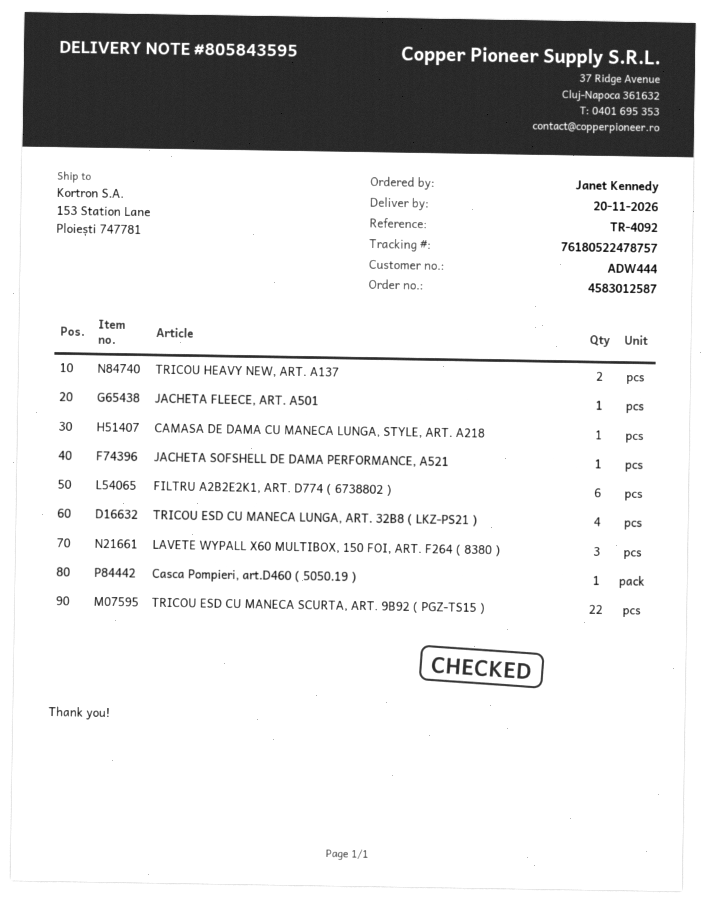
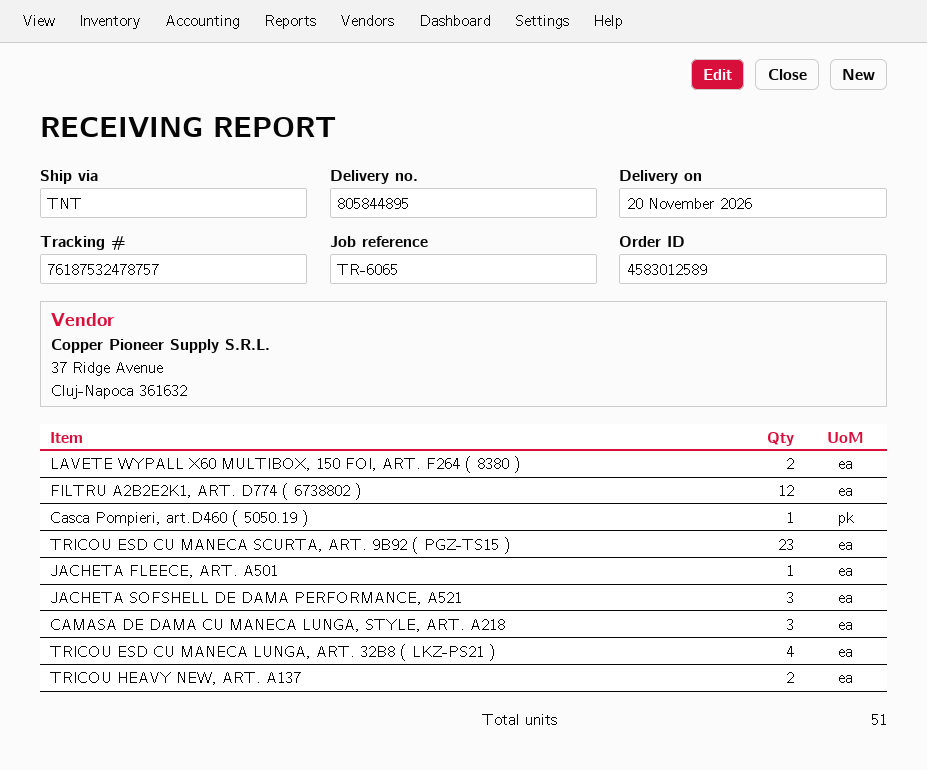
order number: 4583012587 -> 4583012589
delivery note number: 805843595 -> 805844895
reference: TR-4092 -> TR-6065
tracking number: 76180522478757 -> 76187532478757
CAMASA DE DAMA CU MANECA LUNGA, STYLE, ART. A218: 1 -> 3
JACHETA SOFSHELL DE DAMA PERFORMANCE, A521: 1 -> 3
FILTRU A2B2E2K1, ART. D774 ( 6738802 ): 6 -> 12
LAVETE WYPALL X60 MULTIBOX, 150 FOI, ART. F264 ( 8380 ): 3 -> 2
TRICOU ESD CU MANECA SCURTA, ART. 9B92 ( PGZ-TS15 ): 22 -> 23

